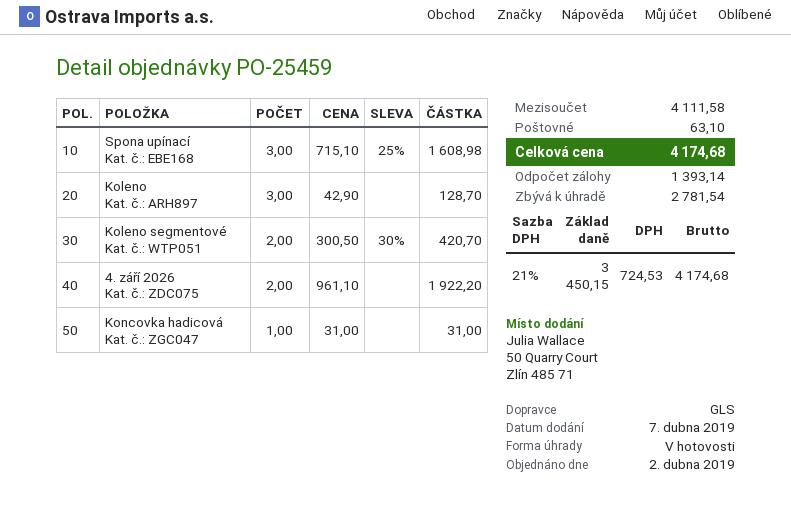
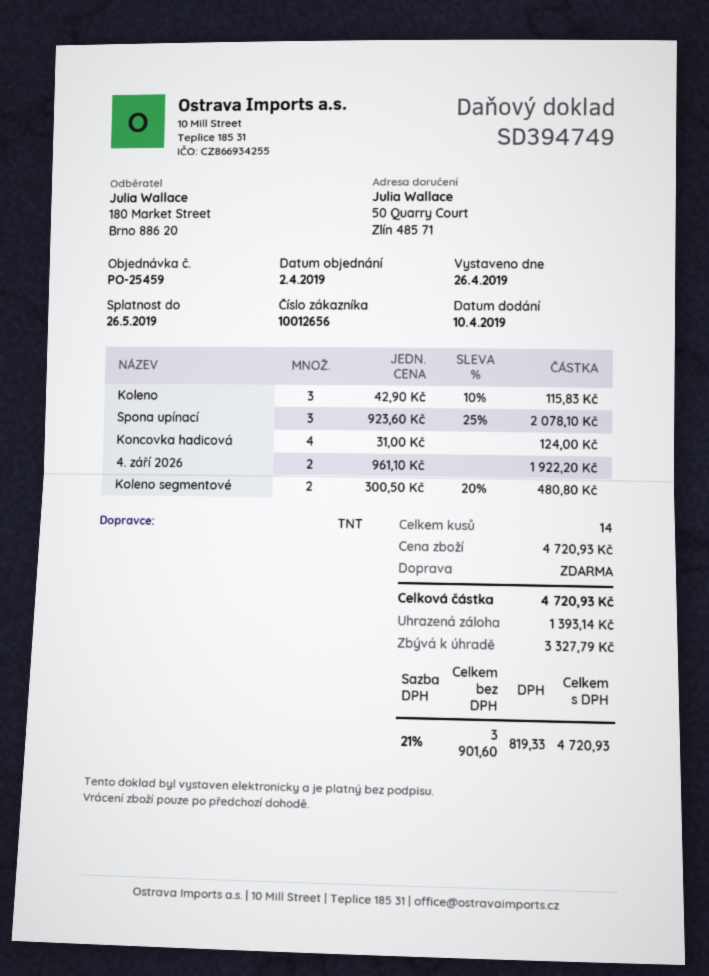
delivery date: 2019-04-07 -> 2019-04-10
shipping method: GLS -> TNT
Spona upínací: 3 x 715.10 - 25% = 1608.98 -> 3 x 923.60 - 25% = 2078.10
Koleno: 3 x 42.90 = 128.70 -> 3 x 42.90 - 10% = 115.83
Koleno segmentové: 2 x 300.50 - 30% = 420.70 -> 2 x 300.50 - 20% = 480.80
Koncovka hadicová: 1 x 31.00 = 31.00 -> 4 x 31.00 = 124.00
subtotal: 4111.58 -> 4720.93
shipping: 63.10 -> 0.00
net: 3450.15 -> 3901.60
tax: 21% = 724.53 -> 21% = 819.33
total: 4174.68 -> 4720.93
balance: 2781.54 -> 3327.79

